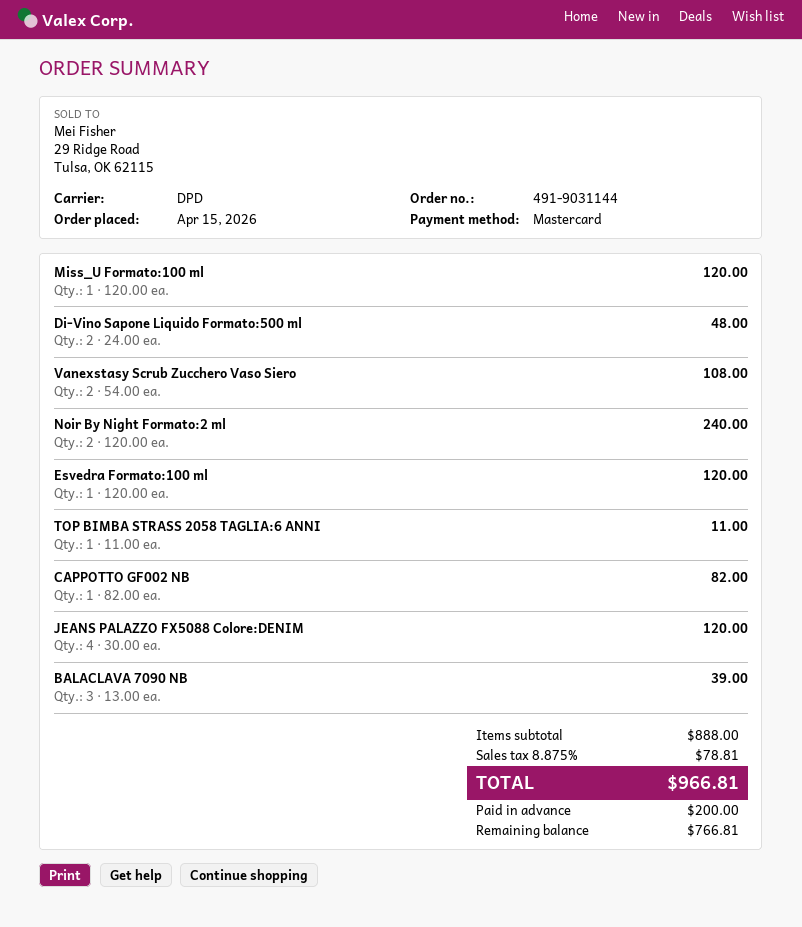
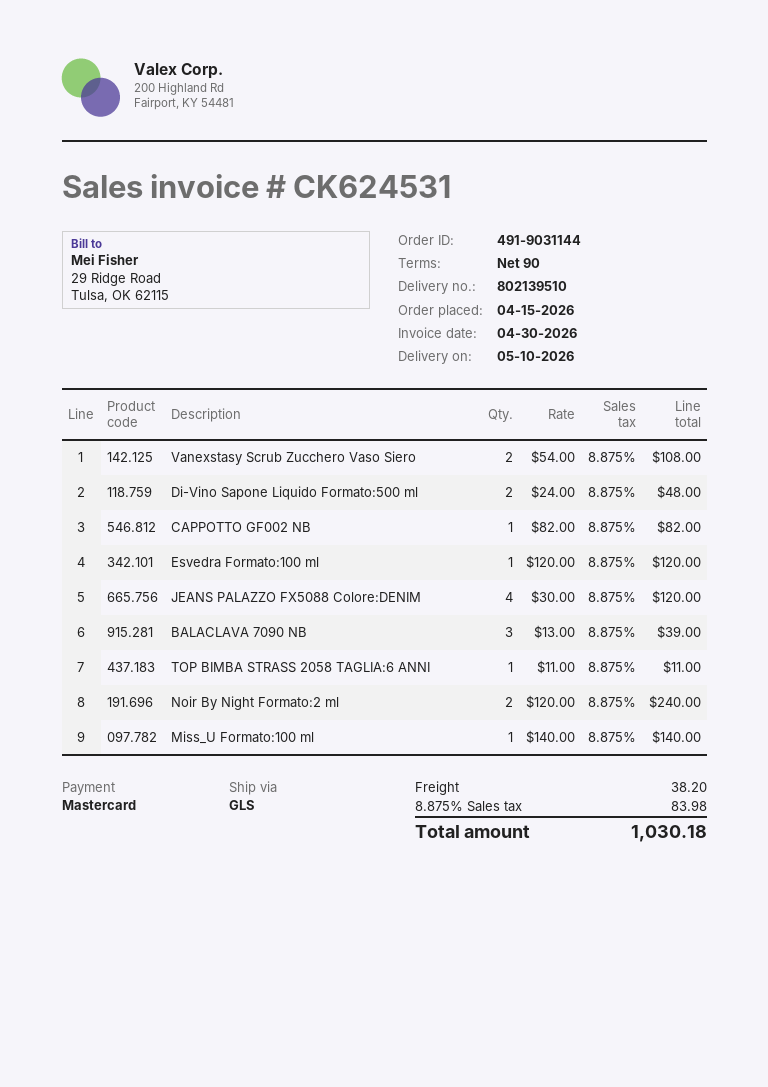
shipping method: DPD -> GLS
Miss_U Formato:100 ml: 1 x 120.00 = 120.00 -> 1 x 140.00 = 140.00
shipping: none -> 38.20
tax: 8.875% = 78.81 -> 8.875% = 83.98
total: 966.81 -> 1030.18

